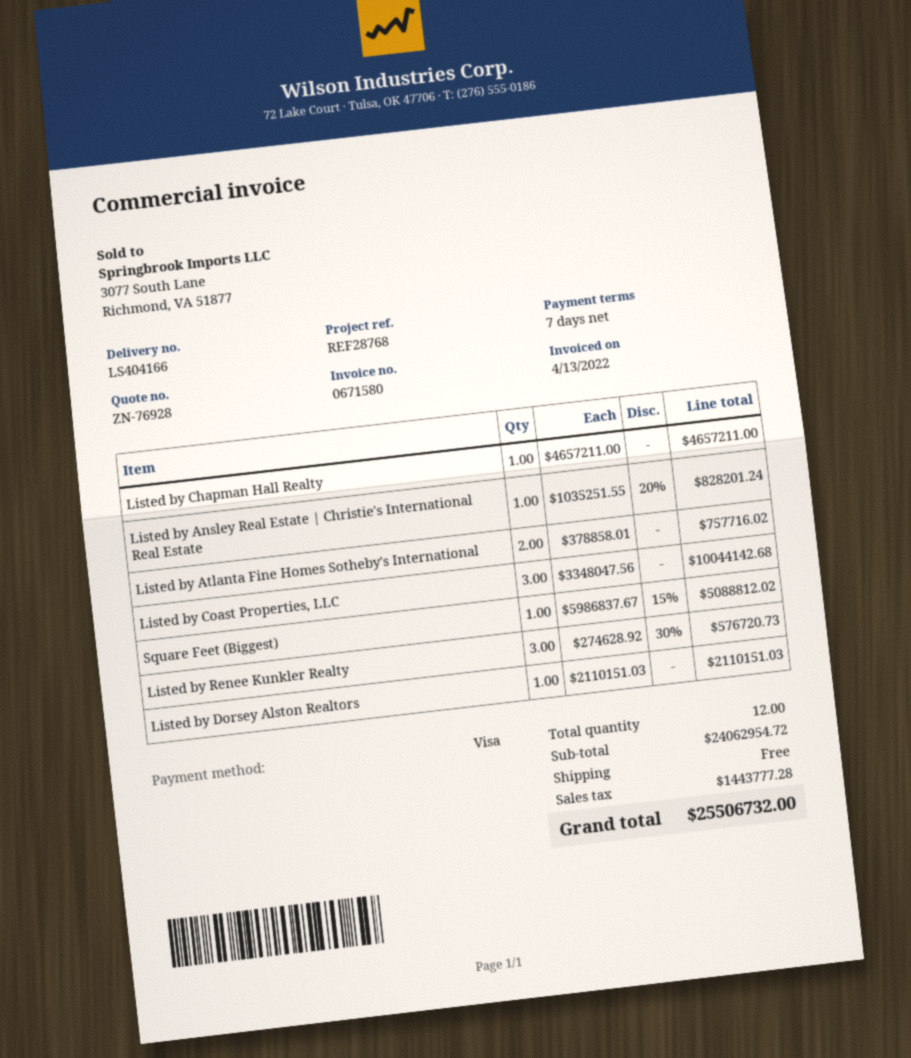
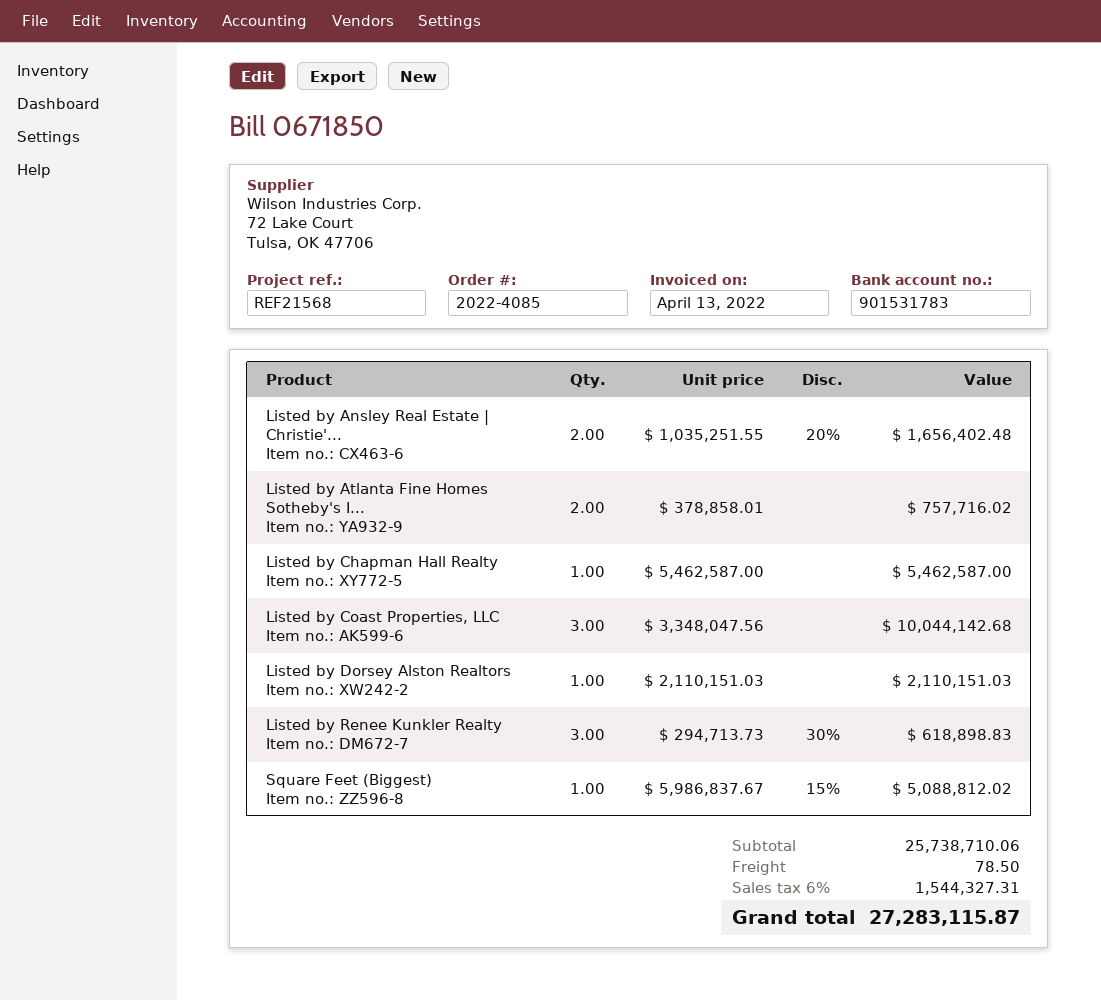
invoice number: 0671580 -> 0671850
reference: REF28768 -> REF21568
Listed by Chapman Hall Realty: 1 x 4657211.00 = 4657211.00 -> 1 x 5462587.00 = 5462587.00
Listed by Ansley Real Estate | Christie's International Real Estate: 1 x 1035251.55 - 20% = 828201.24 -> 2 x 1035251.55 - 20% = 1656402.48
Listed by Renee Kunkler Realty: 3 x 274628.92 - 30% = 576720.73 -> 3 x 294713.73 - 30% = 618898.83
subtotal: 24062954.72 -> 25738710.06
shipping: 0.00 -> 78.50
tax: 1443777.28 -> 1544327.31
total: 25506732.00 -> 27283115.87

